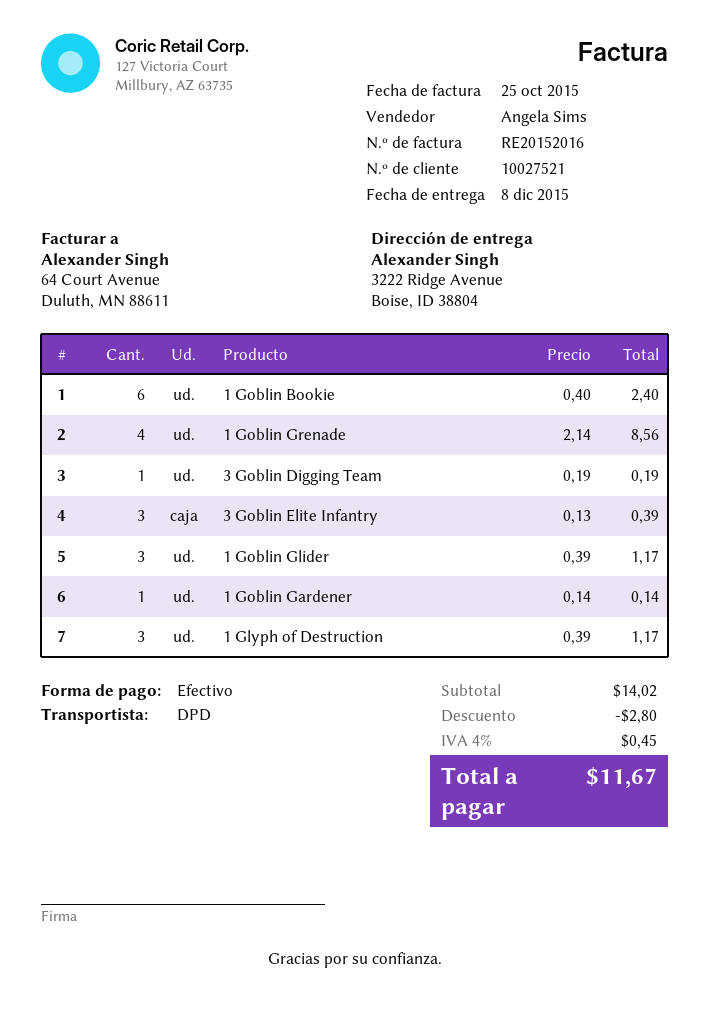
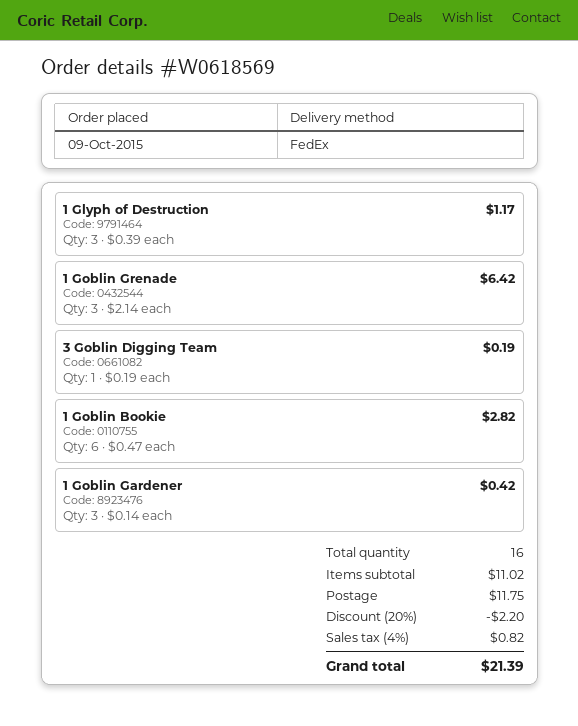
shipping method: DPD -> FedEx
1 Goblin Bookie: 6 x 0.40 = 2.40 -> 6 x 0.47 = 2.82
1 Goblin Grenade: 4 x 2.14 = 8.56 -> 3 x 2.14 = 6.42
3 Goblin Elite Infantry: 3 x 0.13 = 0.39 -> none
1 Goblin Glider: 3 x 0.39 = 1.17 -> none
1 Goblin Gardener: 1 x 0.14 = 0.14 -> 3 x 0.14 = 0.42
subtotal: 14.02 -> 11.02
discount: 2.80 -> 2.20
shipping: none -> 11.75
tax: 4% = 0.45 -> 4% = 0.82
total: 11.67 -> 21.39

